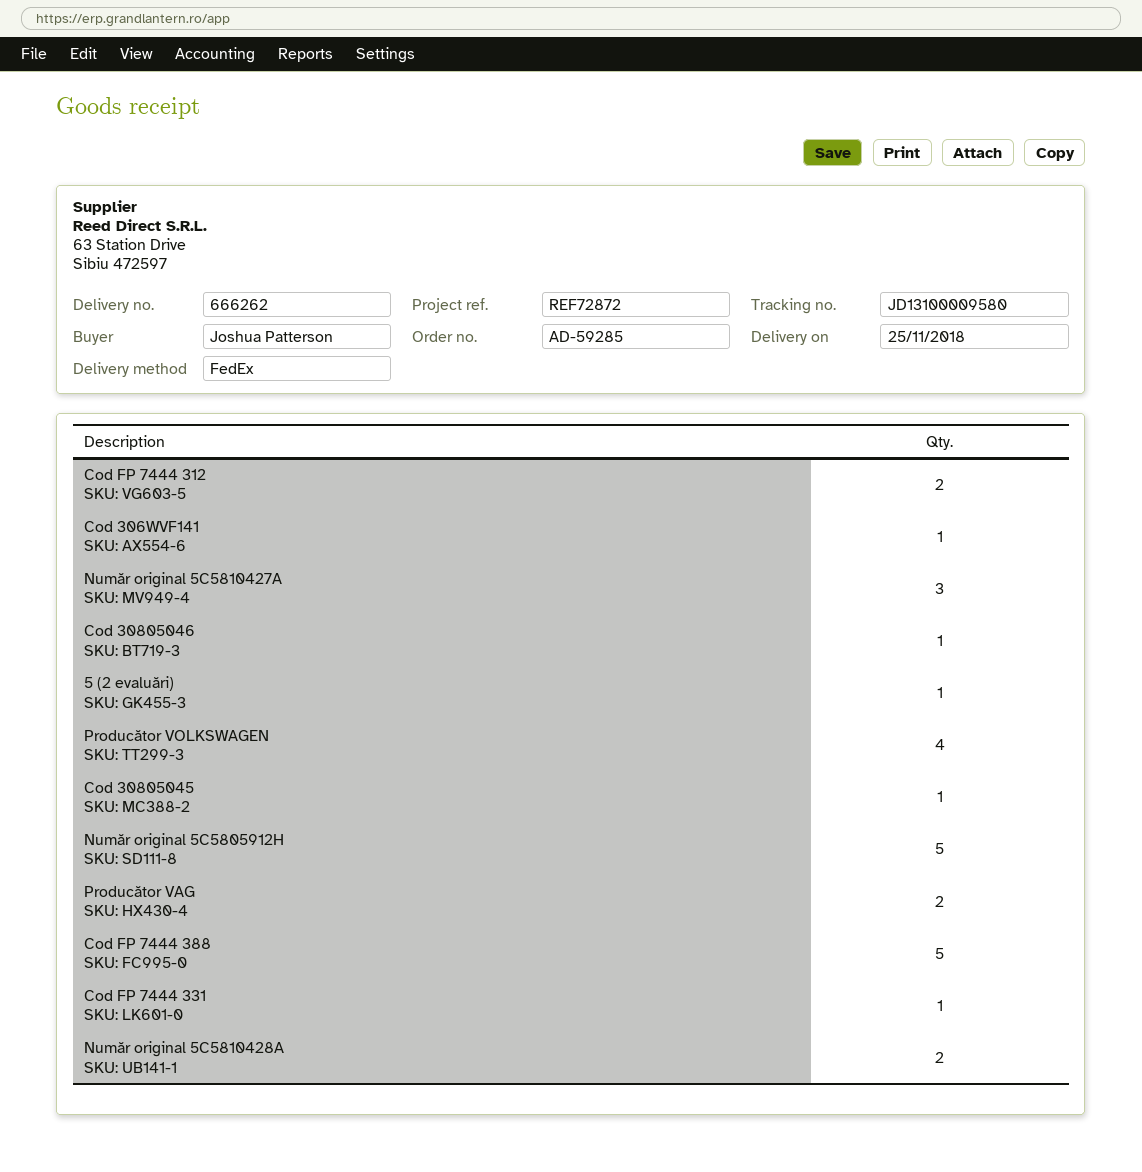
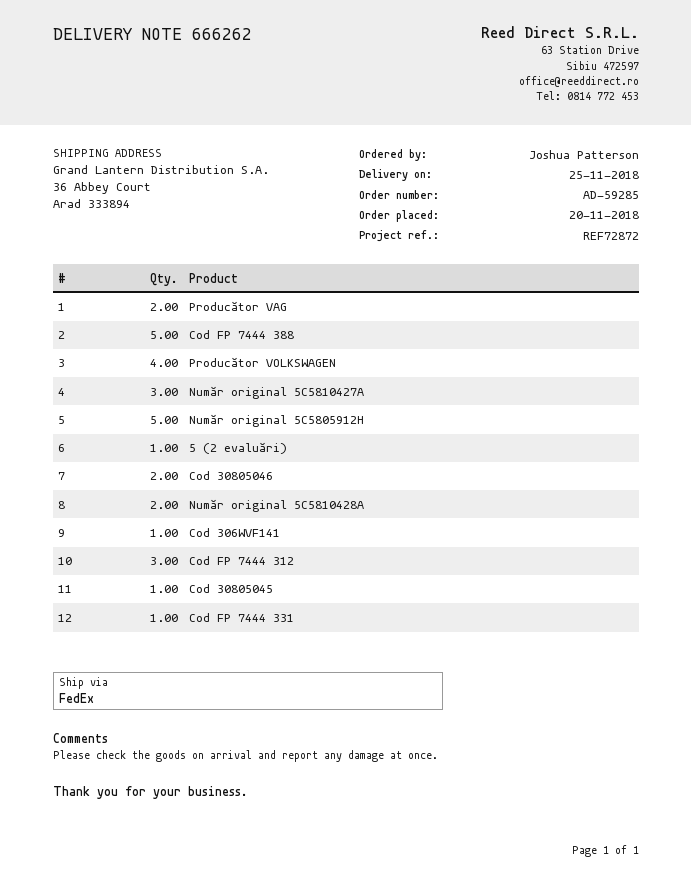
Cod FP 7444 312: 2 -> 3
Cod 30805046: 1 -> 2

